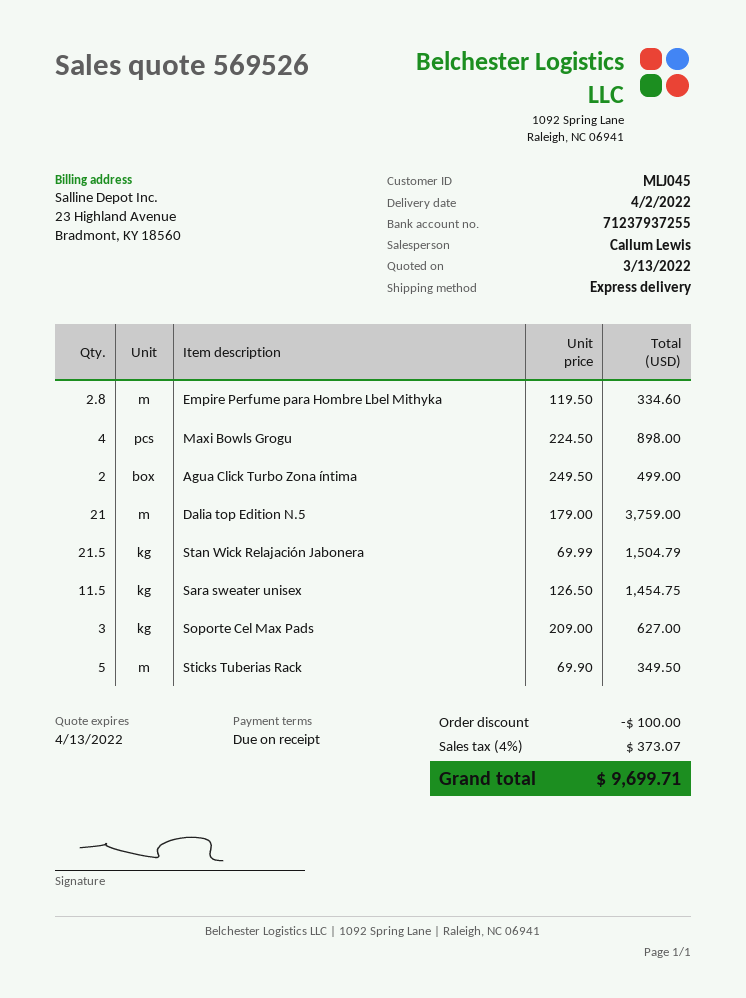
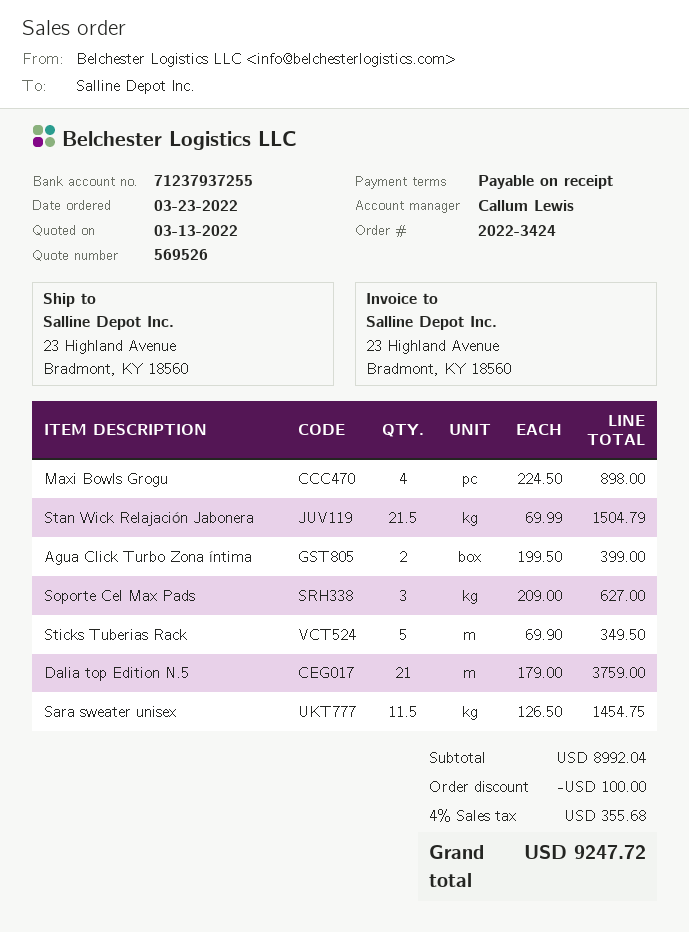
Empire Perfume para Hombre Lbel Mithyka: 2.8 x 119.50 = 334.60 -> none
Agua Click Turbo Zona íntima: 2 x 249.50 = 499.00 -> 2 x 199.50 = 399.00
tax: 4% = 373.07 -> 4% = 355.68
total: 9699.71 -> 9247.72

